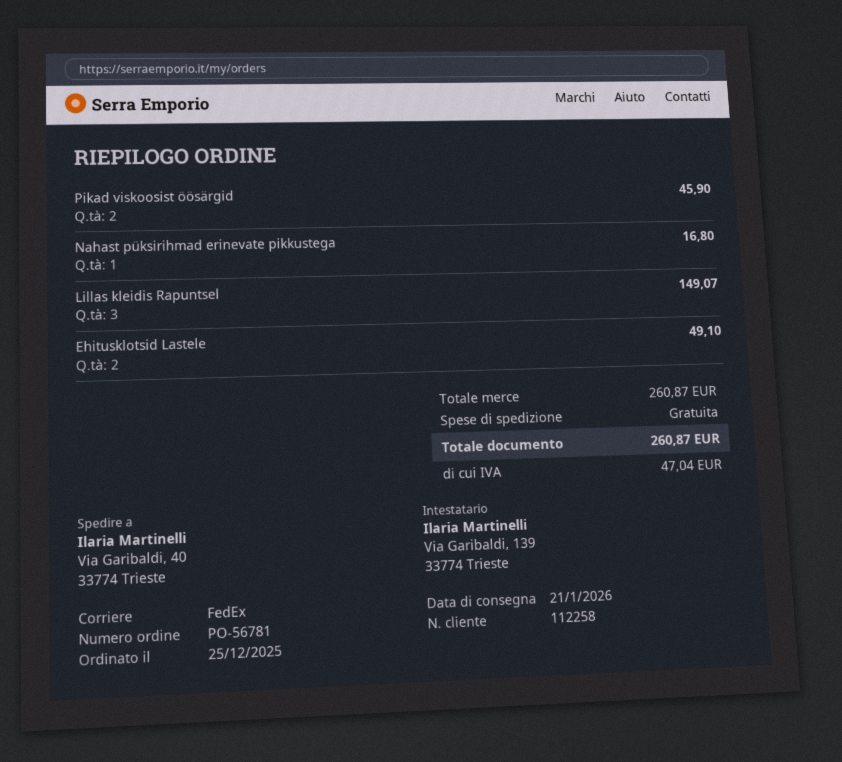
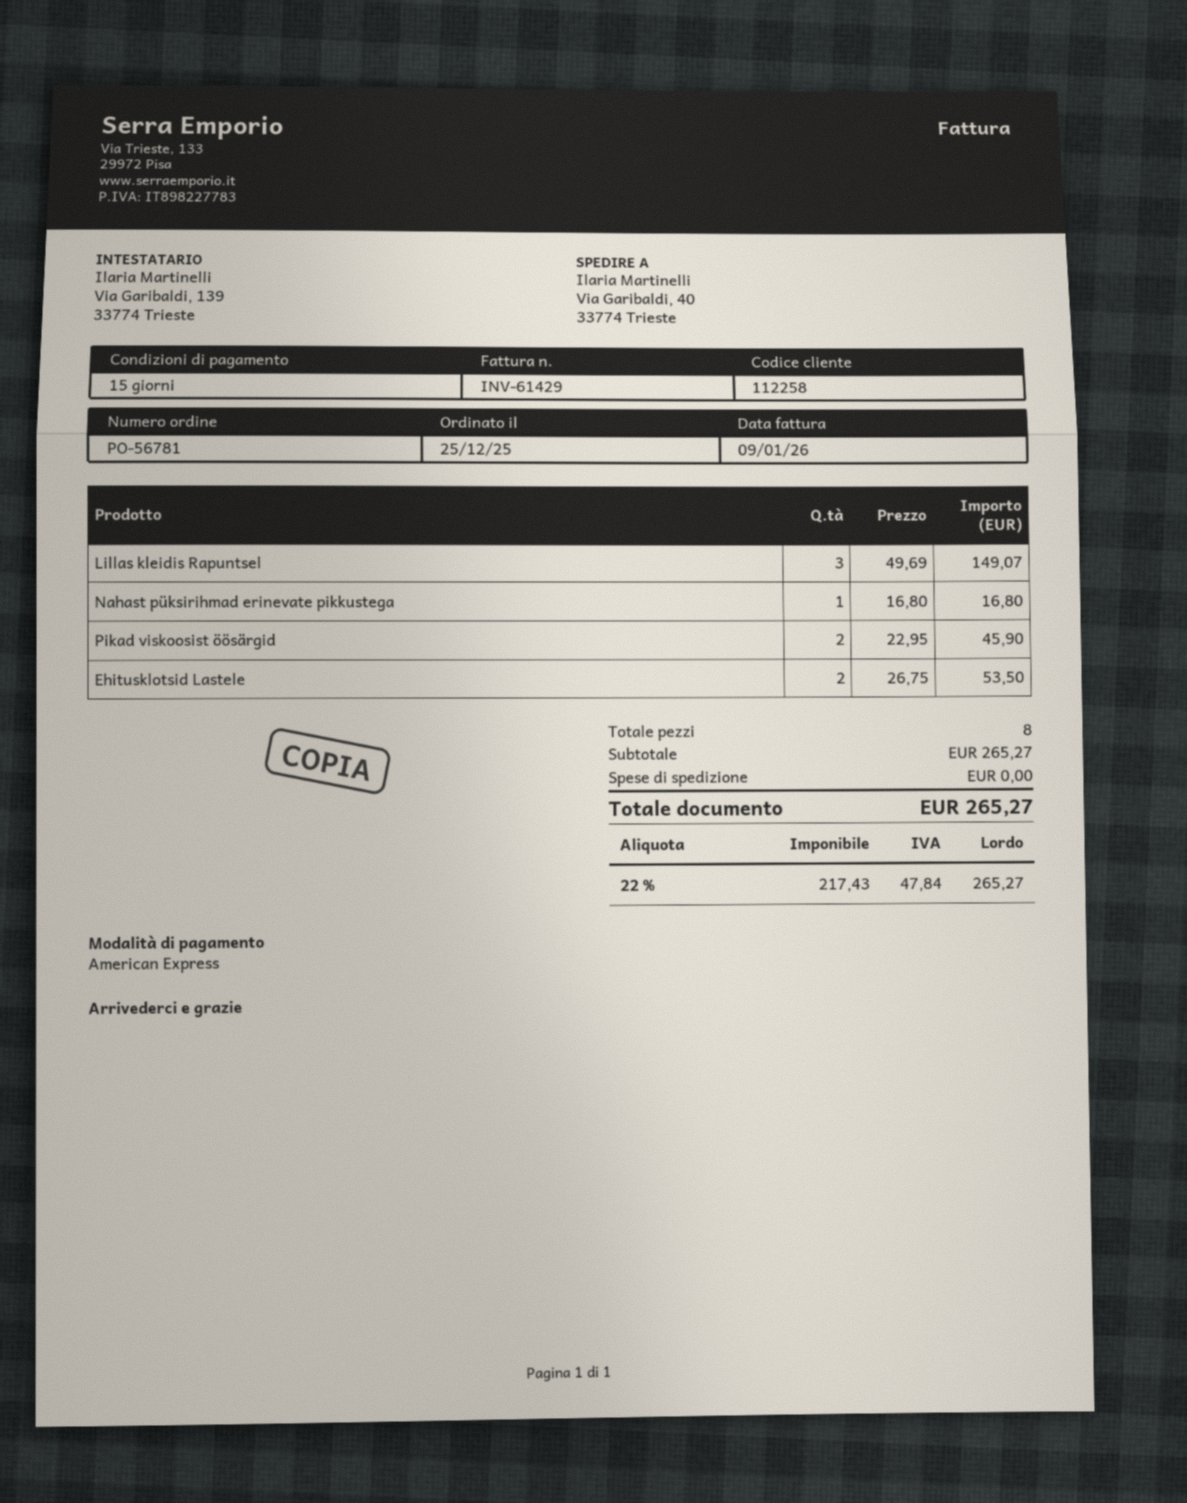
Ehitusklotsid Lastele: 2 for 49.10 -> 2 for 53.50
subtotal: 260.87 -> 265.27
tax: 47.04 -> 47.84
total: 260.87 -> 265.27

